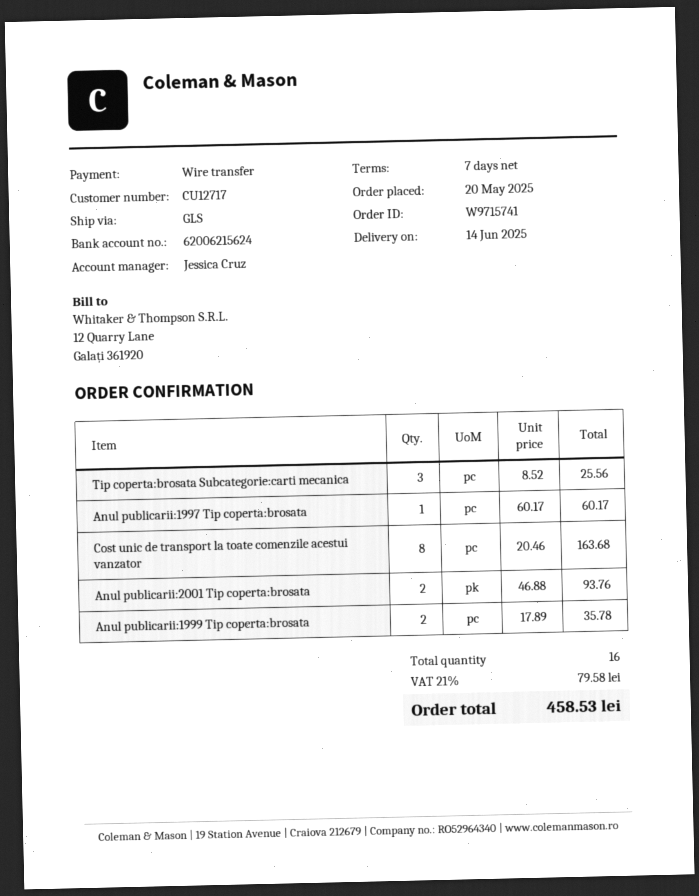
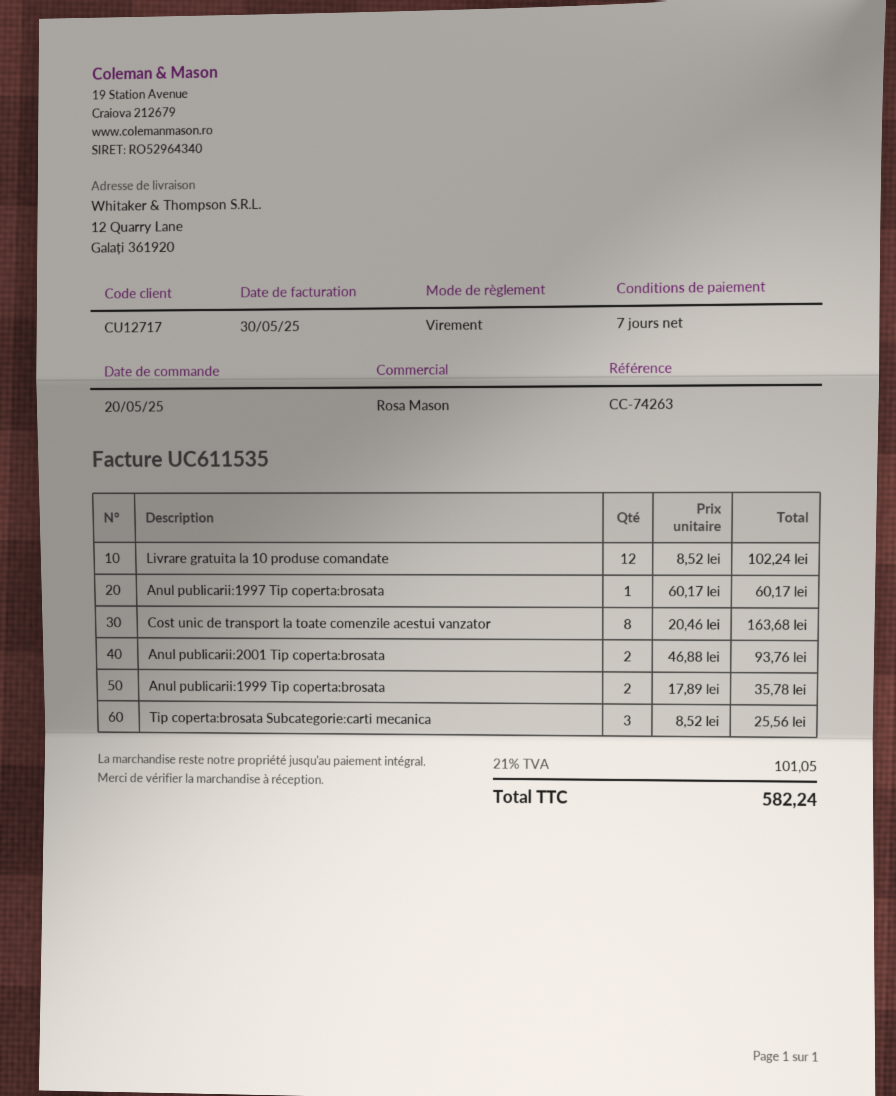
sales rep: Jessica Cruz -> Rosa Mason
Livrare gratuita la 10 produse comandate: none -> 12 x 8.52 = 102.24
tax: 21% = 79.58 -> 21% = 101.05
total: 458.53 -> 582.24

